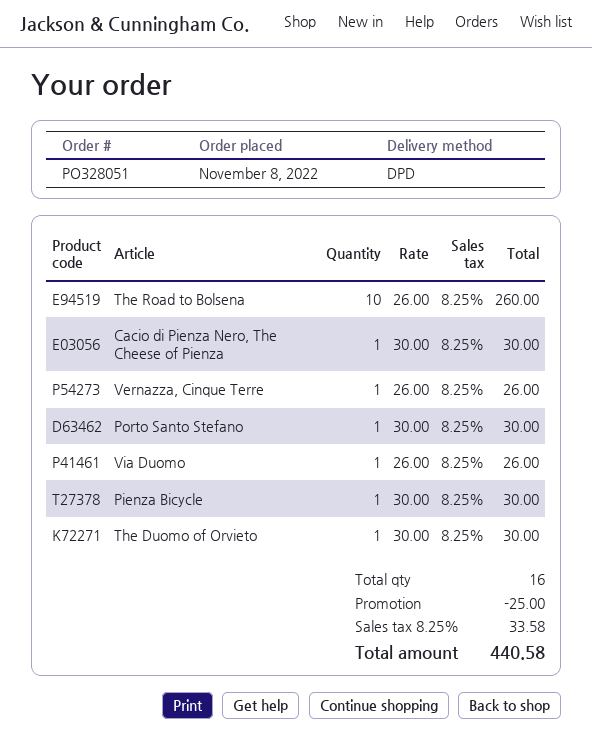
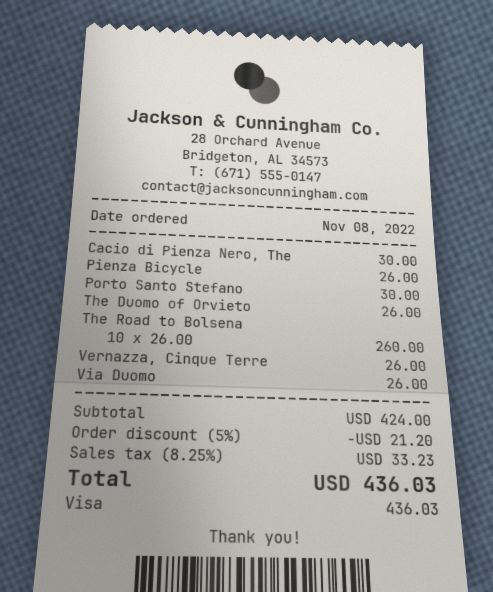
Pienza Bicycle: 1 x 30.00 = 30.00 -> 1 x 26.00 = 26.00
The Duomo of Orvieto: 1 x 30.00 = 30.00 -> 1 x 26.00 = 26.00
discount: 25.00 -> 21.20
tax: 8.25% = 33.58 -> 8.25% = 33.23
total: 440.58 -> 436.03

